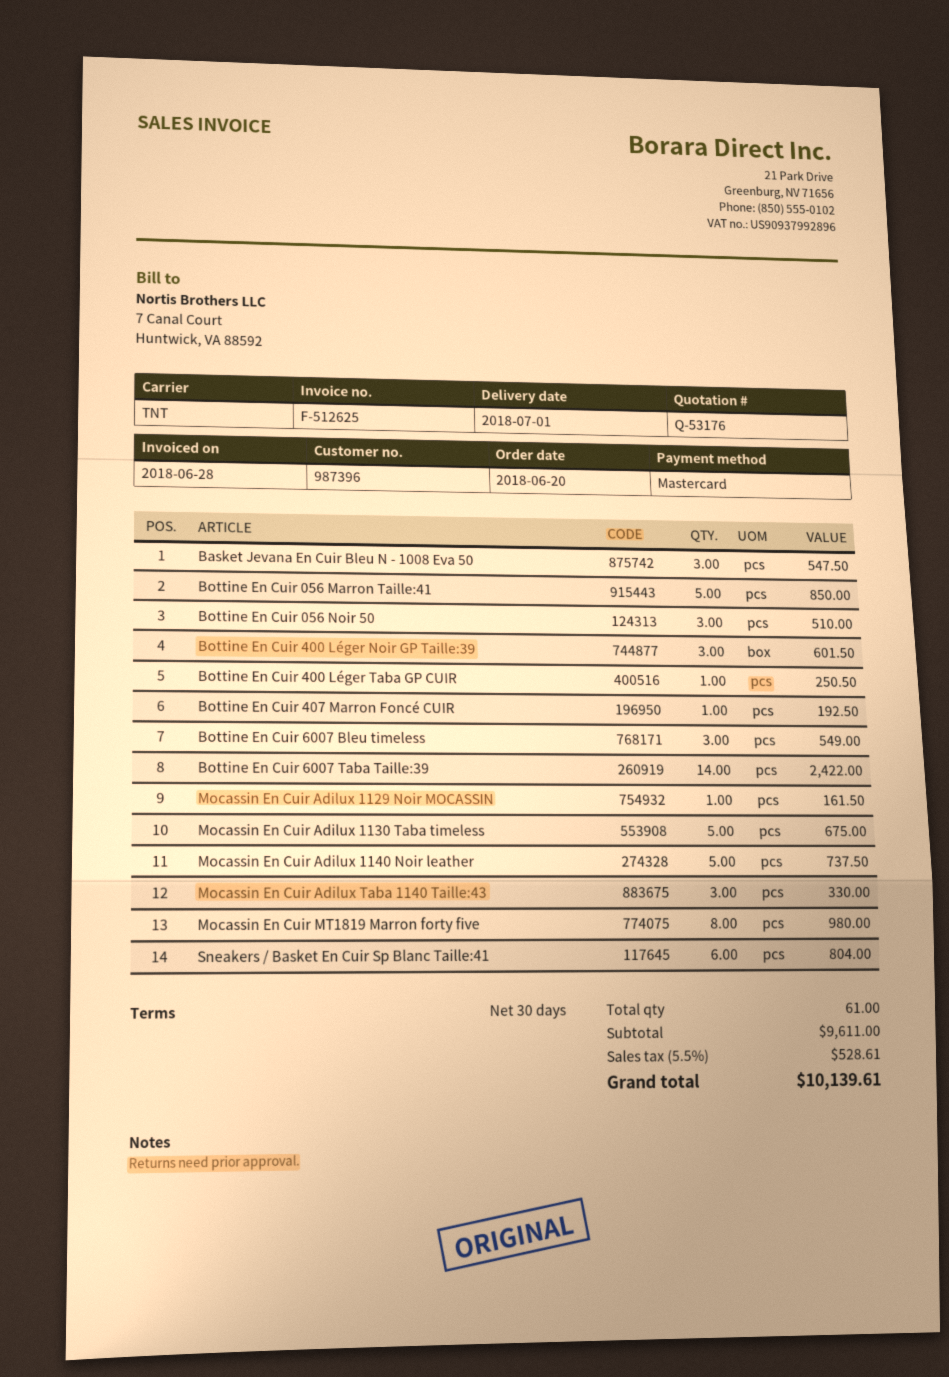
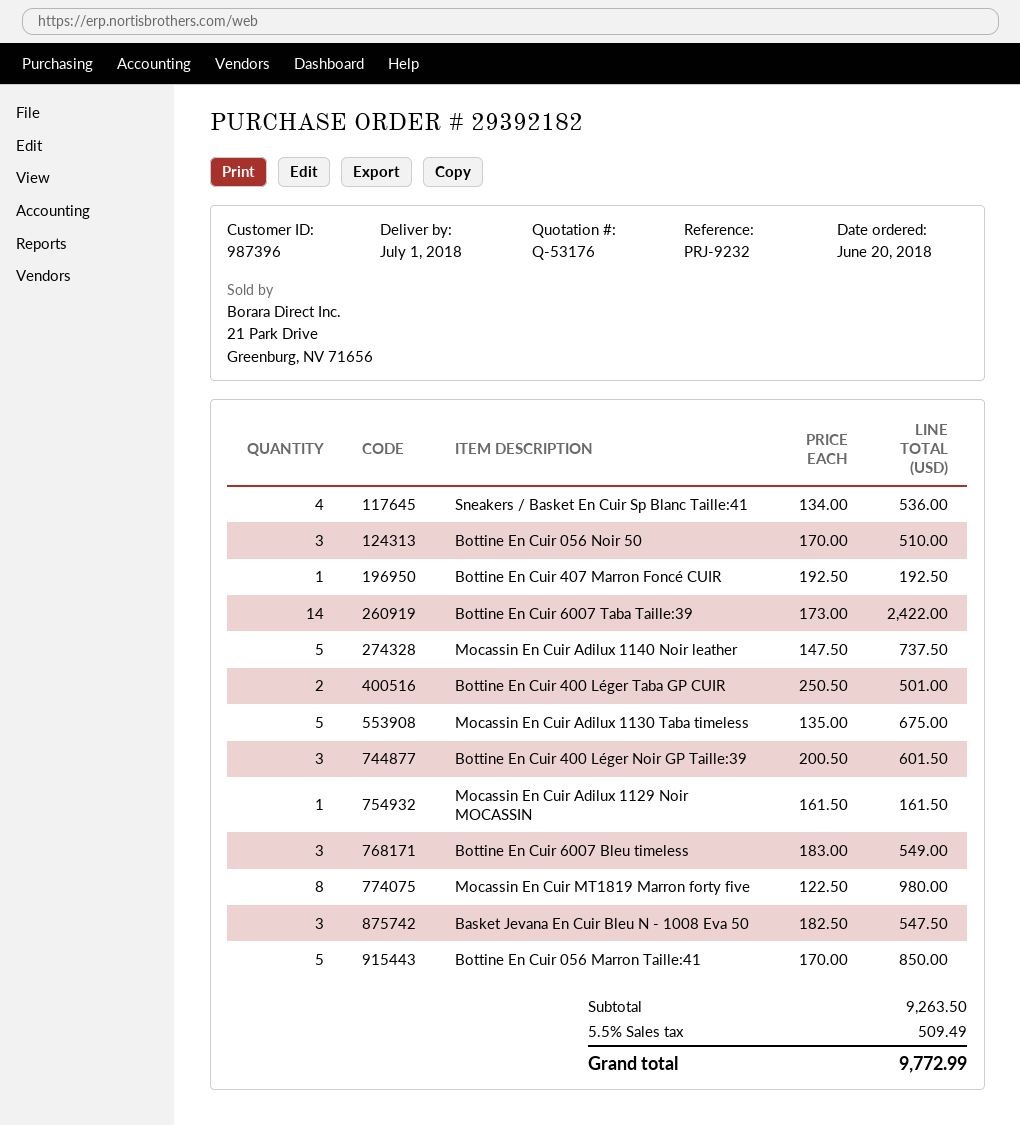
Bottine En Cuir 400 Léger Taba GP CUIR: 1 for 250.50 -> 2 for 501.00
Mocassin En Cuir Adilux Taba 1140 Taille:43: 3 for 330.00 -> none
Sneakers / Basket En Cuir Sp Blanc Taille:41: 6 for 804.00 -> 4 for 536.00
subtotal: 9611.00 -> 9263.50
tax: 5.5% = 528.61 -> 5.5% = 509.49
total: 10139.61 -> 9772.99

